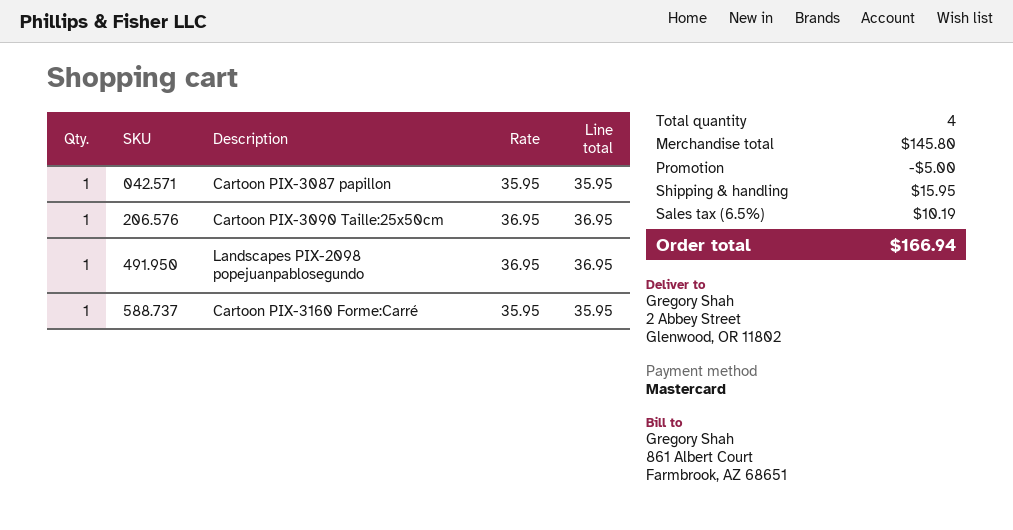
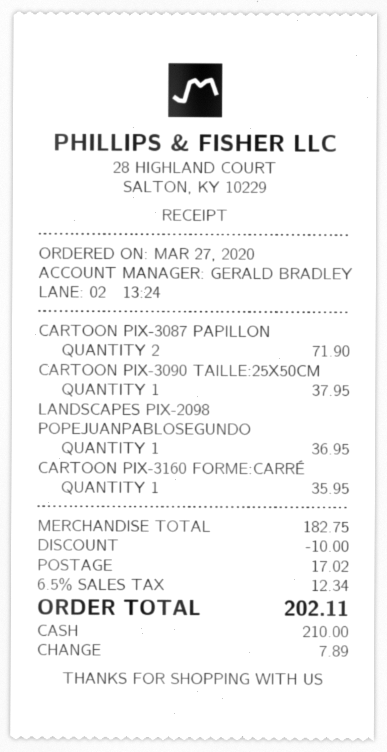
payment method: Mastercard -> cash
Cartoon PIX-3087 papillon: 1 for 35.95 -> 2 for 71.90
Cartoon PIX-3090 Taille:25x50cm: 1 for 36.95 -> 1 for 37.95
subtotal: 145.80 -> 182.75
discount: 5.00 -> 10.00
shipping: 15.95 -> 17.02
tax: 6.5% = 10.19 -> 6.5% = 12.34
total: 166.94 -> 202.11

